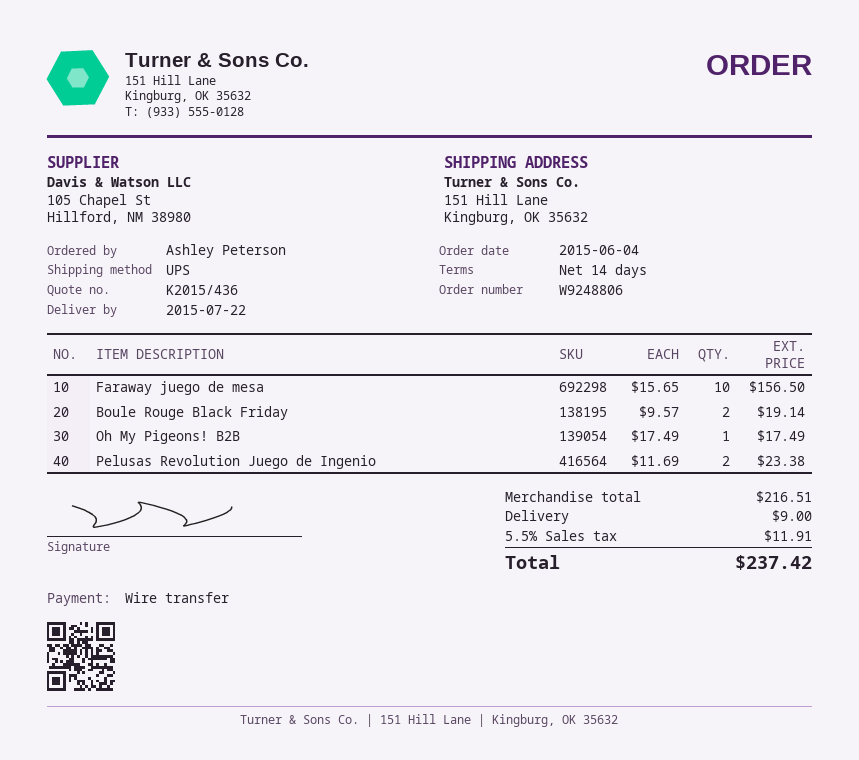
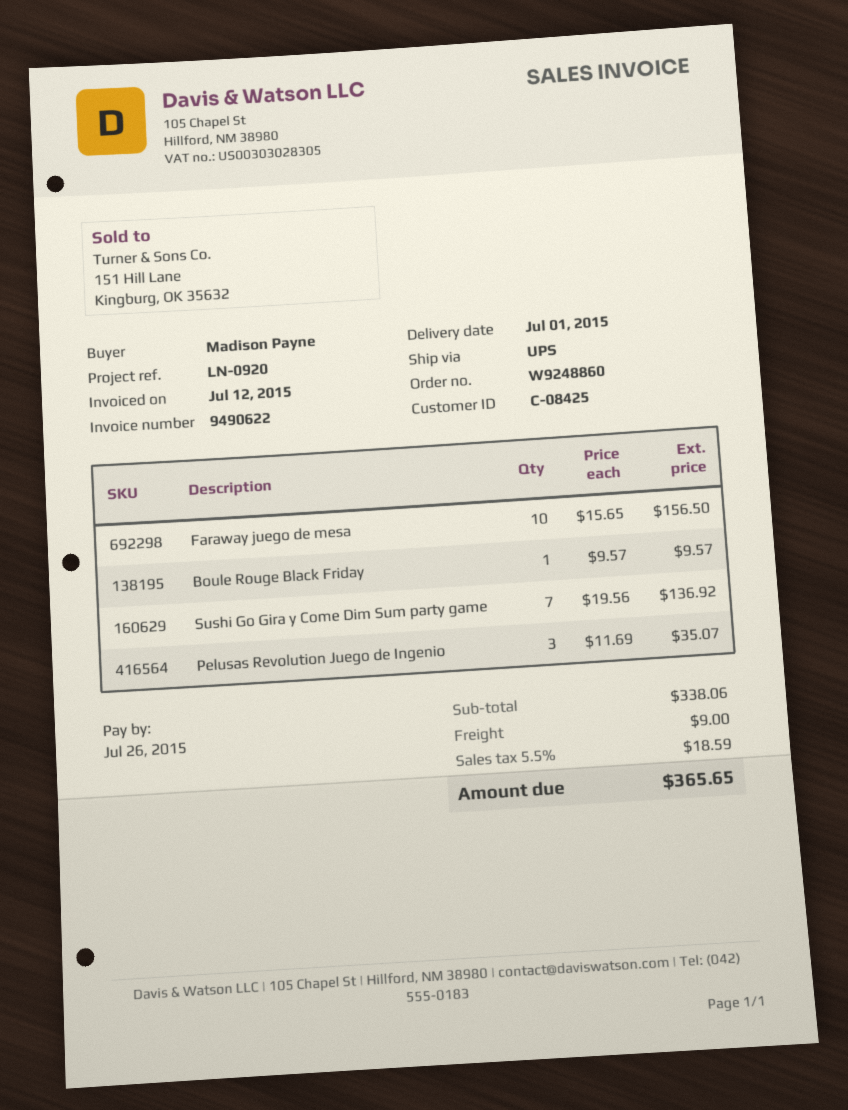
order number: W9248806 -> W9248860
delivery date: 2015-07-22 -> 2015-07-01
ordered by: Ashley Peterson -> Madison Payne
Boule Rouge Black Friday: 2 x 9.57 = 19.14 -> 1 x 9.57 = 9.57
Oh My Pigeons! B2B: 1 x 17.49 = 17.49 -> none
Pelusas Revolution Juego de Ingenio: 2 x 11.69 = 23.38 -> 3 x 11.69 = 35.07
Sushi Go Gira y Come Dim Sum party game: none -> 7 x 19.56 = 136.92
subtotal: 216.51 -> 338.06
tax: 5.5% = 11.91 -> 5.5% = 18.59
total: 237.42 -> 365.65

